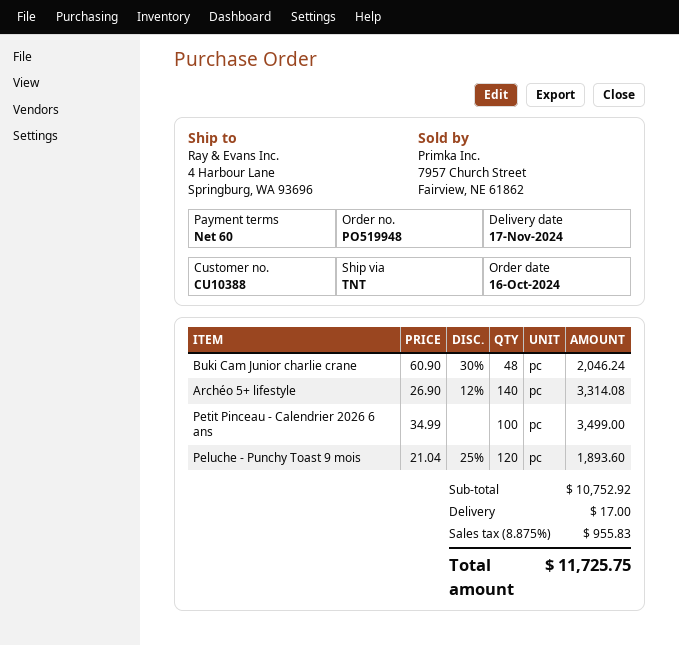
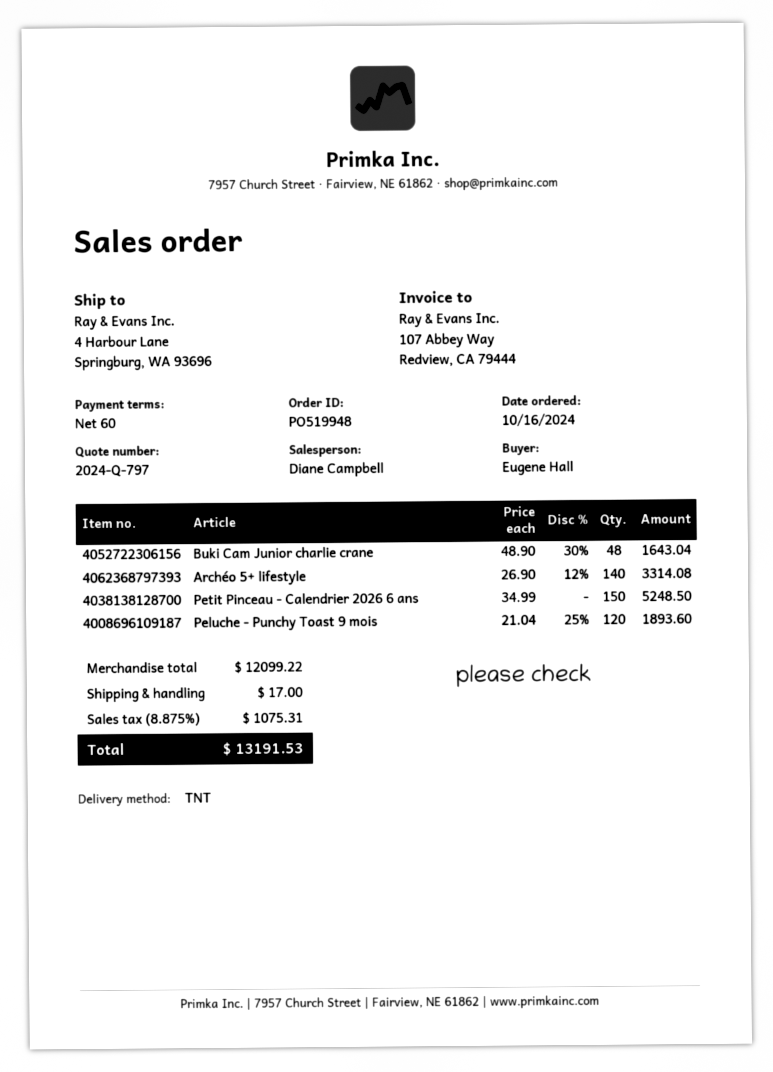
Buki Cam Junior charlie crane: 48 x 60.90 - 30% = 2046.24 -> 48 x 48.90 - 30% = 1643.04
Petit Pinceau - Calendrier 2026 6 ans: 100 x 34.99 = 3499.00 -> 150 x 34.99 = 5248.50
subtotal: 10752.92 -> 12099.22
tax: 8.875% = 955.83 -> 8.875% = 1075.31
total: 11725.75 -> 13191.53

